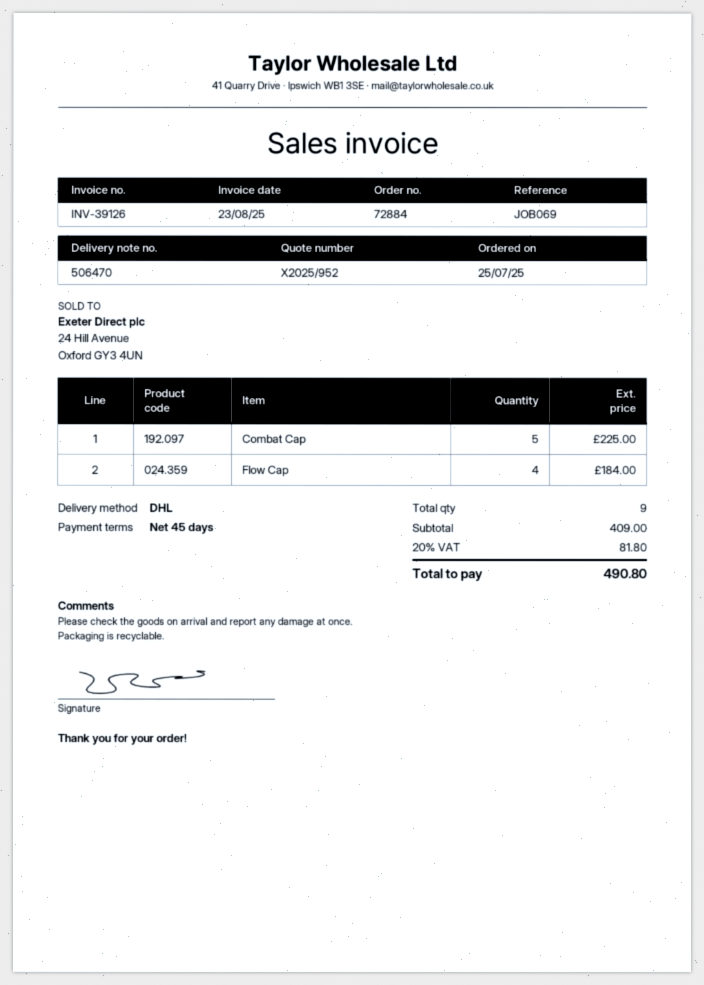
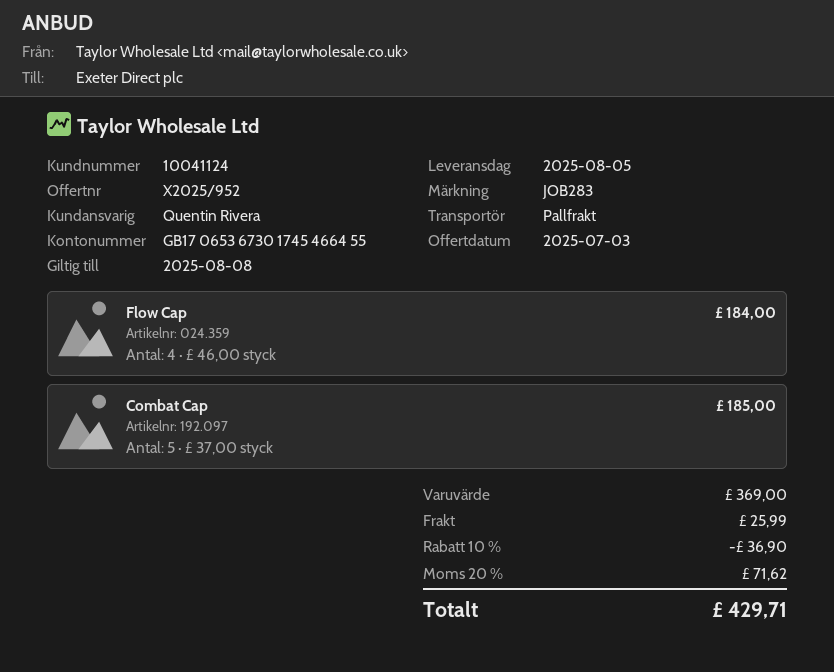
reference: JOB069 -> JOB283
shipping method: DHL -> pallet freight
Combat Cap: 5 for 225.00 -> 5 for 185.00
subtotal: 409.00 -> 369.00
discount: none -> 10% = 36.90
shipping: none -> 25.99
tax: 20% = 81.80 -> 20% = 71.62
total: 490.80 -> 429.71

